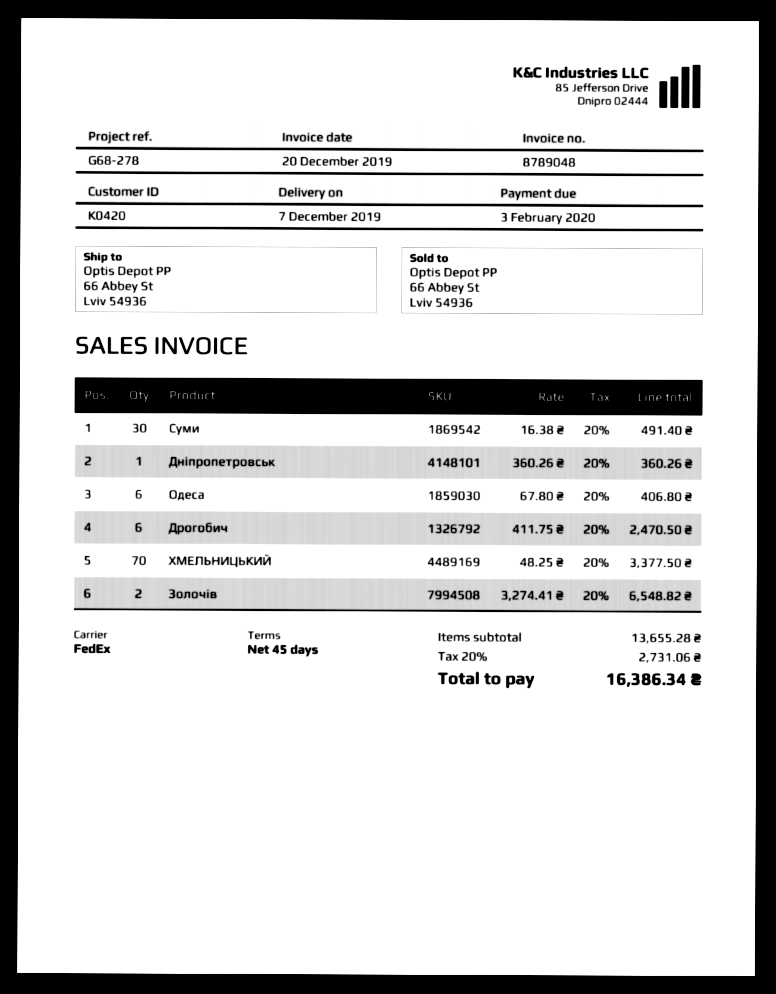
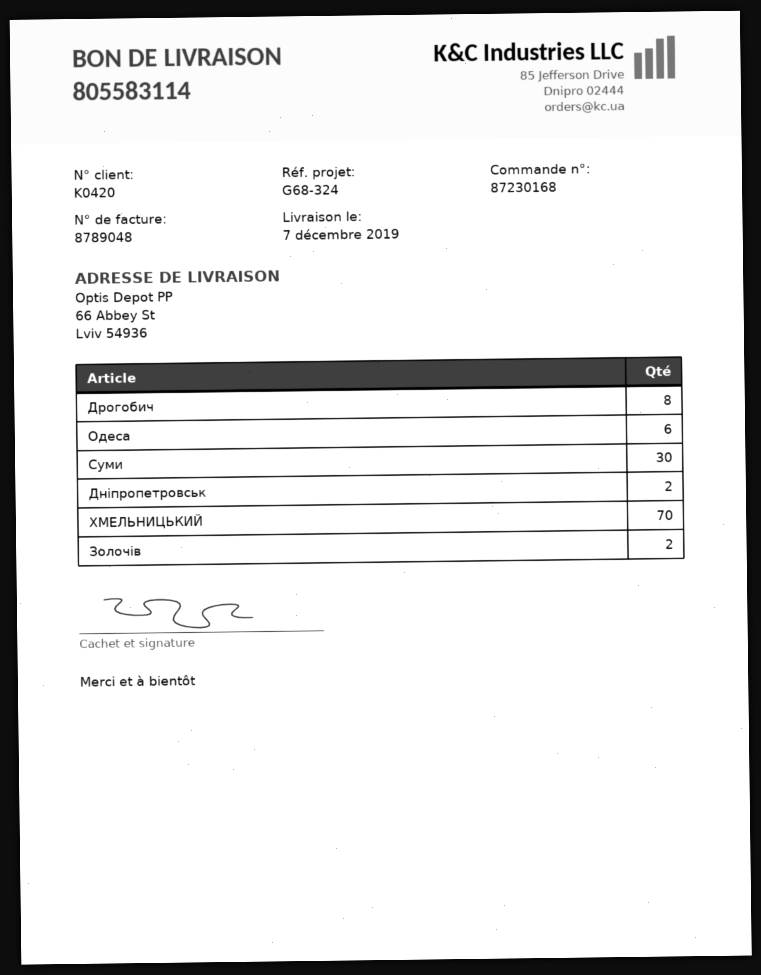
reference: G68-278 -> G68-324
Дніпропетровськ: 1 -> 2
Дрогобич: 6 -> 8

